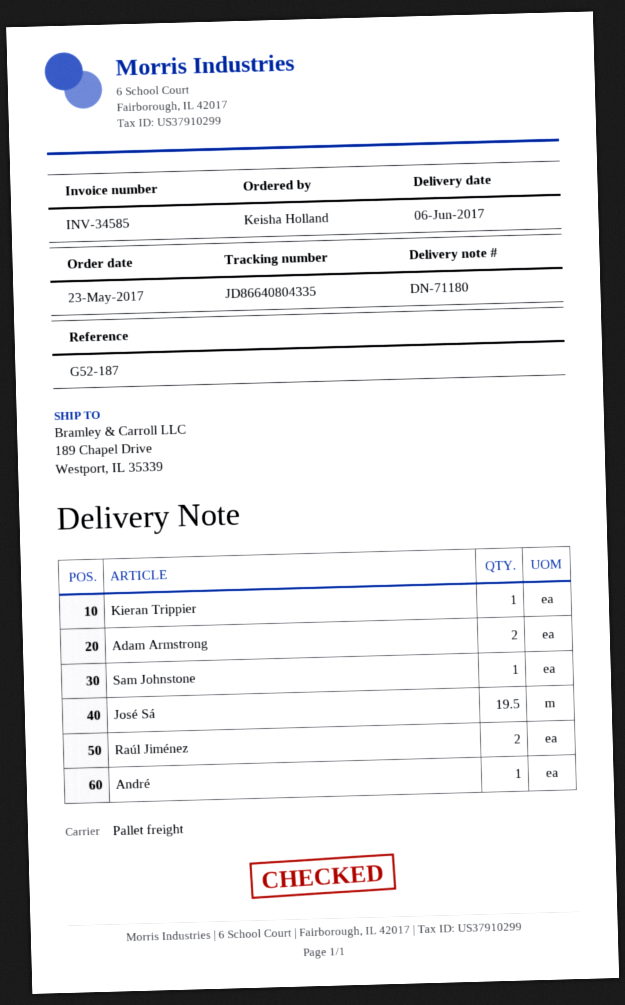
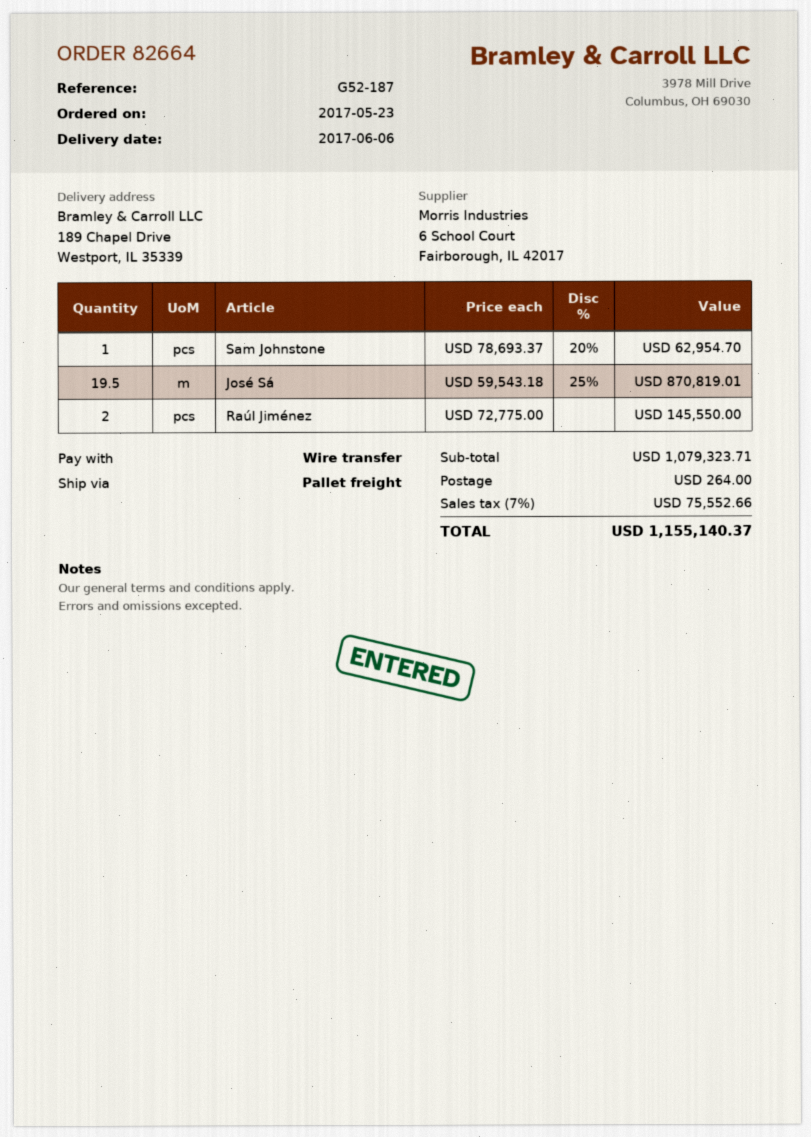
Kieran Trippier: 1 -> none
Adam Armstrong: 2 -> none
André: 1 -> none

